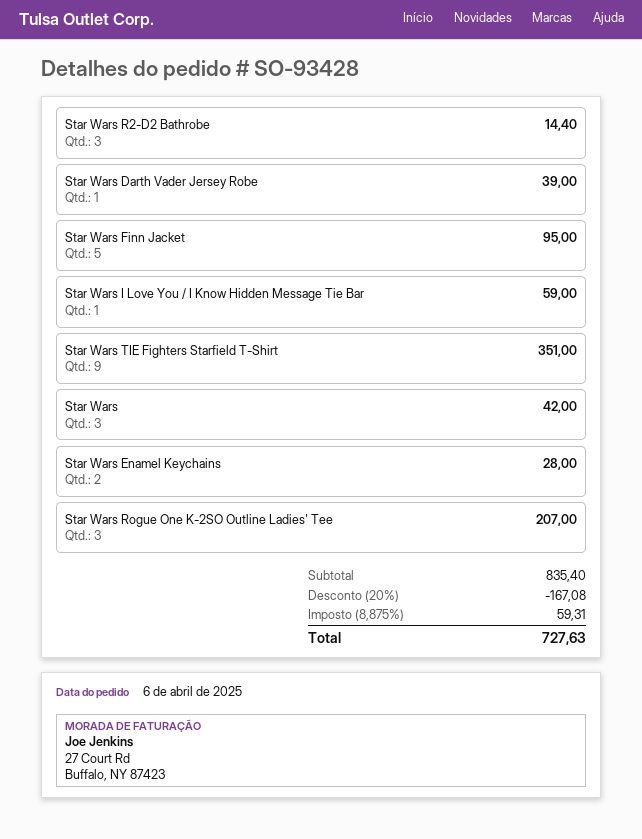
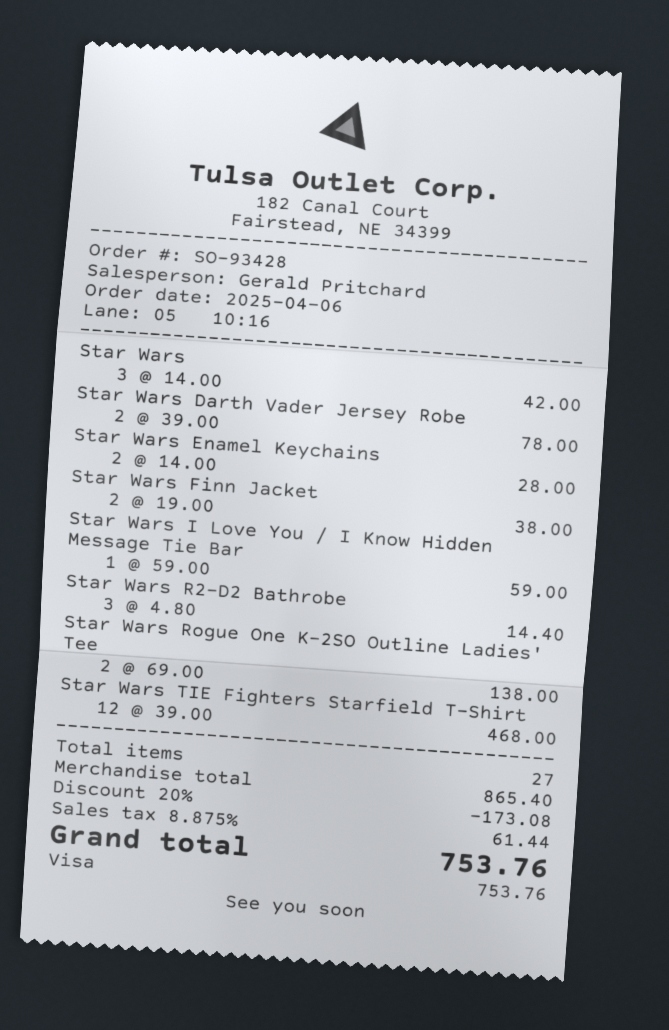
Star Wars Darth Vader Jersey Robe: 1 for 39.00 -> 2 for 78.00
Star Wars Finn Jacket: 5 for 95.00 -> 2 for 38.00
Star Wars TIE Fighters Starfield T-Shirt: 9 for 351.00 -> 12 for 468.00
Star Wars Rogue One K-2SO Outline Ladies' Tee: 3 for 207.00 -> 2 for 138.00
subtotal: 835.40 -> 865.40
discount: 20% = 167.08 -> 20% = 173.08
tax: 8.875% = 59.31 -> 8.875% = 61.44
total: 727.63 -> 753.76

